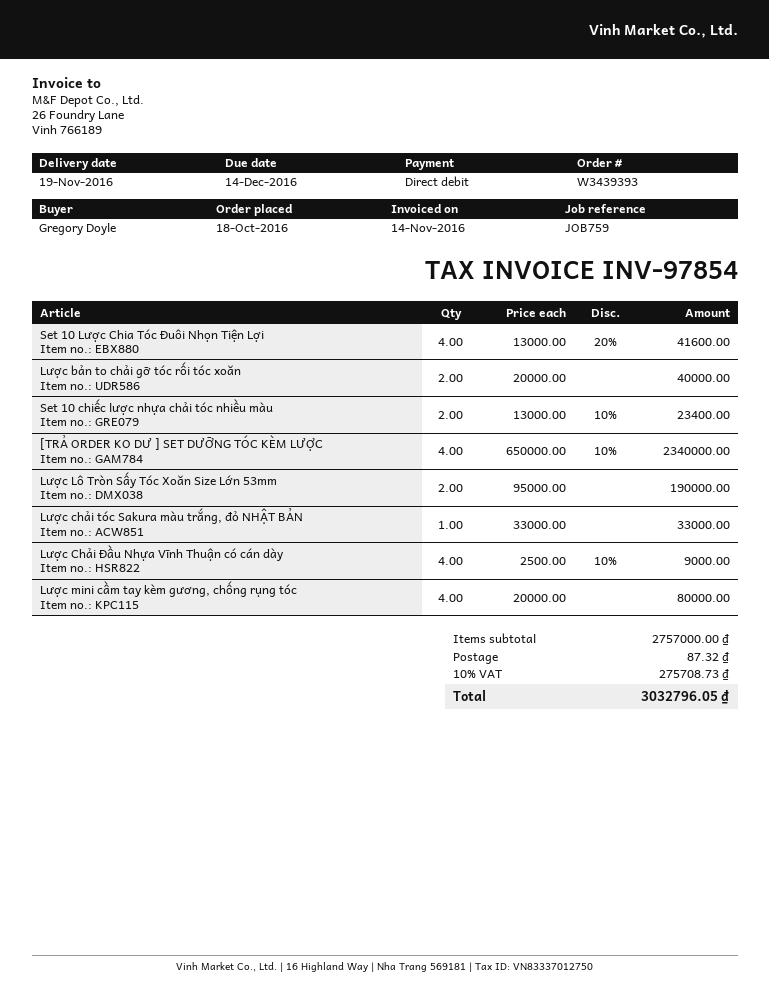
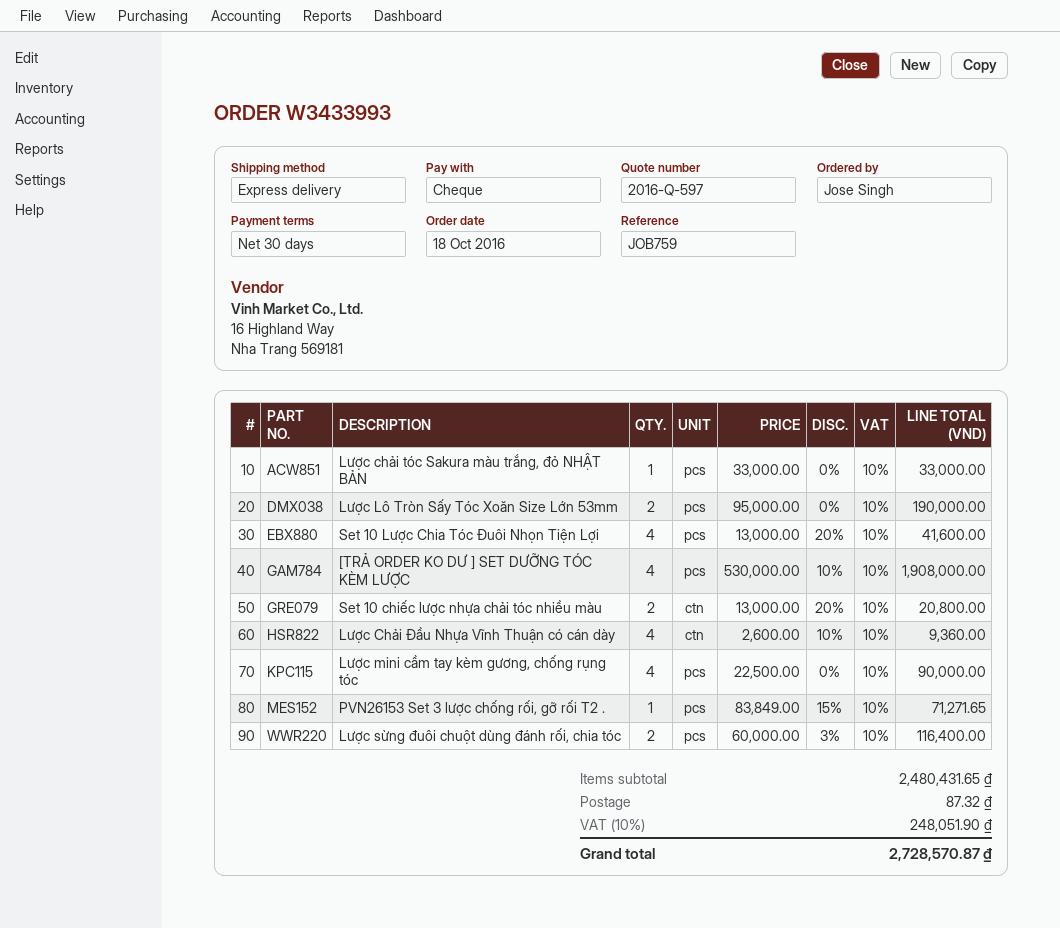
order number: W3439393 -> W3433993
ordered by: Gregory Doyle -> Jose Singh
payment method: direct debit -> cheque
Lược bản to chải gỡ tóc rối tóc xoăn: 2 x 20000.00 = 40000.00 -> none
Set 10 chiếc lược nhựa chải tóc nhiều màu: 2 x 13000.00 - 10% = 23400.00 -> 2 x 13000.00 - 20% = 20800.00
[TRẢ ORDER KO DƯ ] SET DƯỠNG TÓC KÈM LƯỢC: 4 x 650000.00 - 10% = 2340000.00 -> 4 x 530000.00 - 10% = 1908000.00
Lược Chải Đầu Nhựa Vĩnh Thuận có cán dày: 4 x 2500.00 - 10% = 9000.00 -> 4 x 2600.00 - 10% = 9360.00
Lược mini cầm tay kèm gương, chống rụng tóc: 4 x 20000.00 = 80000.00 -> 4 x 22500.00 = 90000.00
PVN26153 Set 3 lược chống rối, gỡ rối T2 .: none -> 1 x 83849.00 - 15% = 71271.65
Lược sừng đuôi chuột dùng đánh rối, chia tóc: none -> 2 x 60000.00 - 3% = 116400.00
subtotal: 2757000.00 -> 2480431.65
tax: 10% = 275708.73 -> 10% = 248051.90
total: 3032796.05 -> 2728570.87

